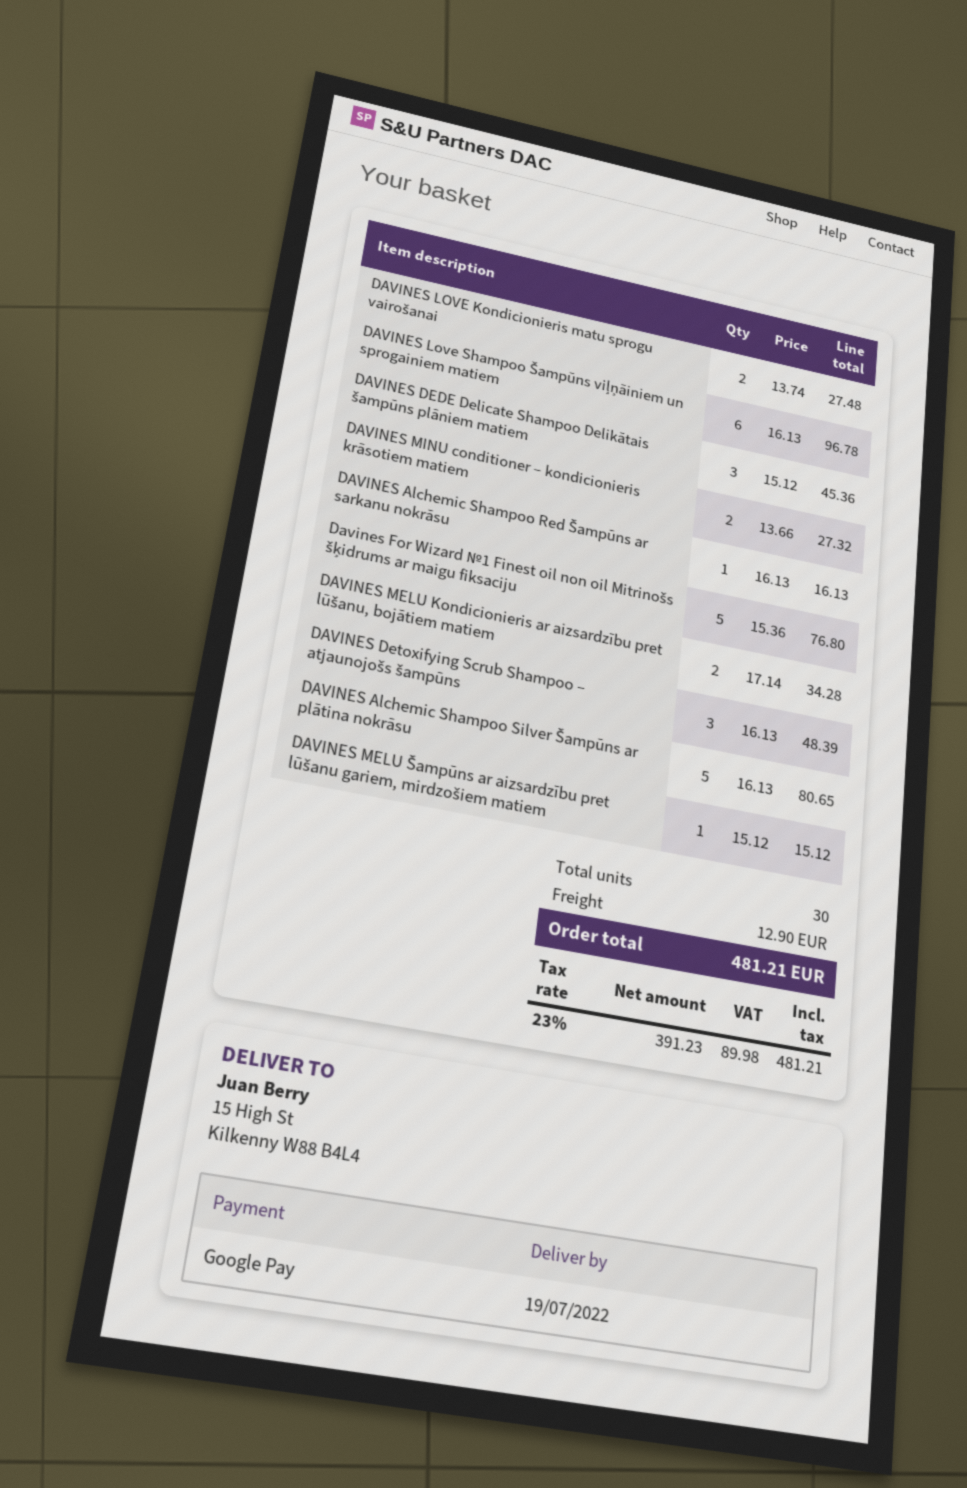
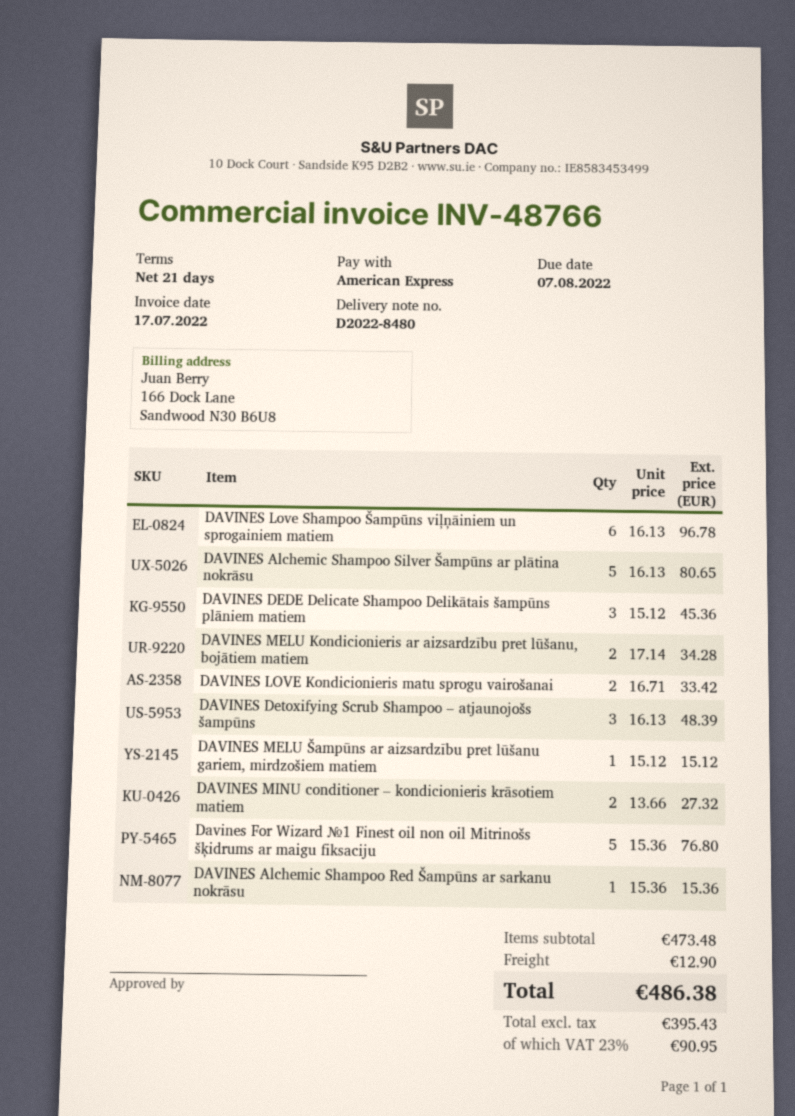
payment method: Google Pay -> American Express
DAVINES LOVE Kondicionieris matu sprogu vairošanai: 2 x 13.74 = 27.48 -> 2 x 16.71 = 33.42
DAVINES Alchemic Shampoo Red Šampūns ar sarkanu nokrāsu: 1 x 16.13 = 16.13 -> 1 x 15.36 = 15.36
net: 391.23 -> 395.43
tax: 23% = 89.98 -> 23% = 90.95
total: 481.21 -> 486.38

